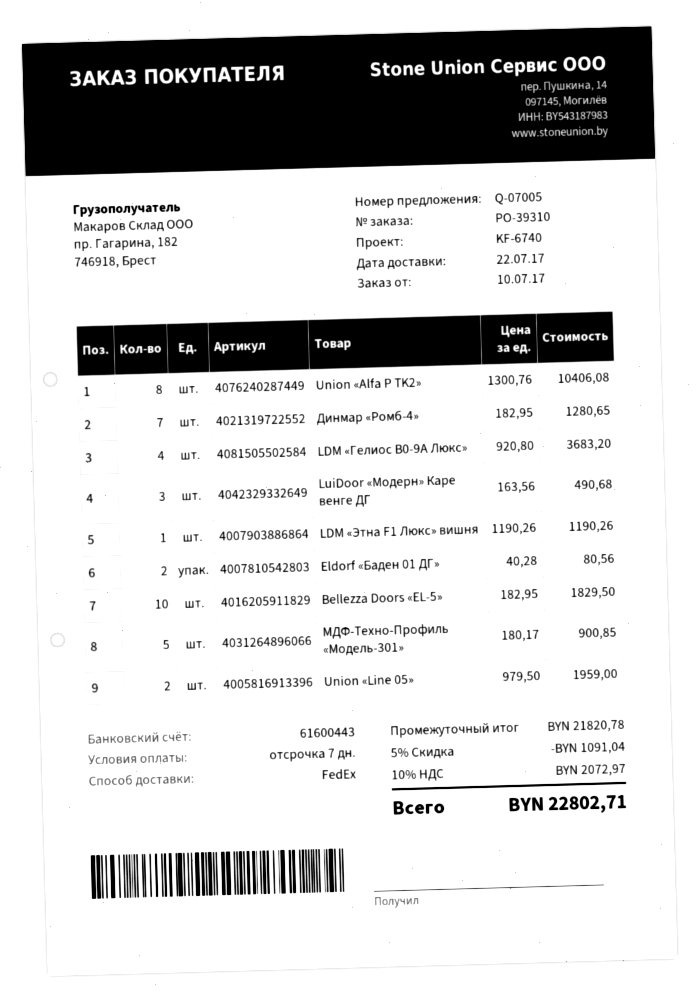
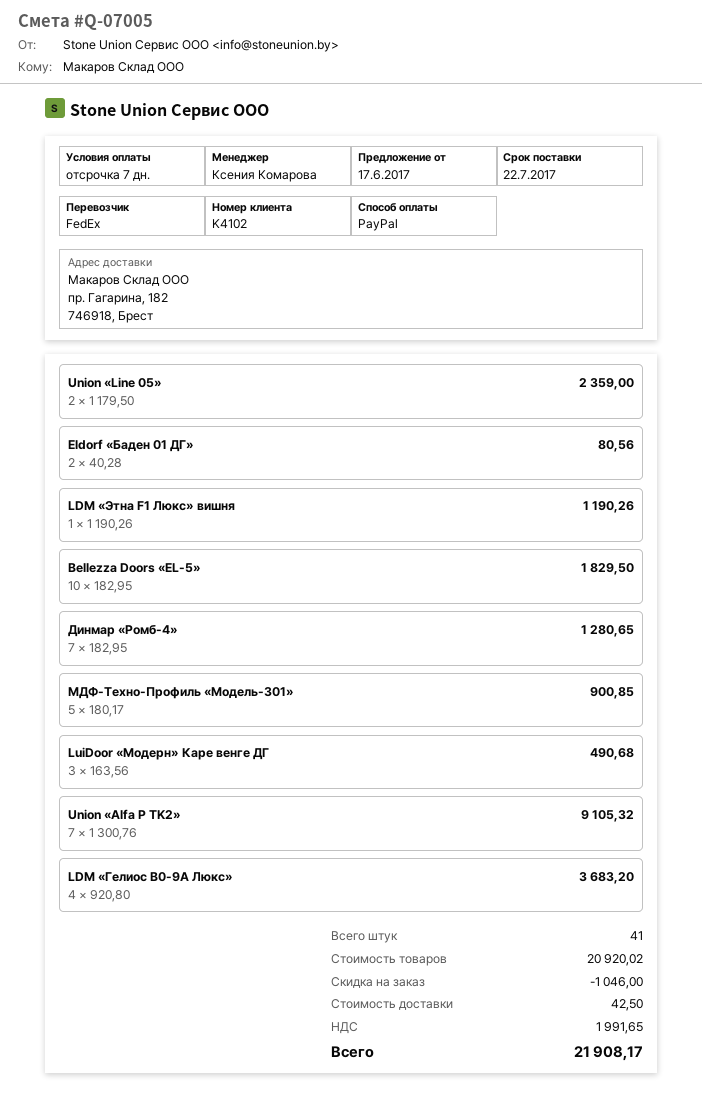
Union «Alfa P TK2»: 8 x 1300.76 = 10406.08 -> 7 x 1300.76 = 9105.32
Union «Line 05»: 2 x 979.50 = 1959.00 -> 2 x 1179.50 = 2359.00
subtotal: 21820.78 -> 20920.02
discount: 1091.04 -> 1046.00
shipping: none -> 42.50
tax: 2072.97 -> 1991.65
total: 22802.71 -> 21908.17

